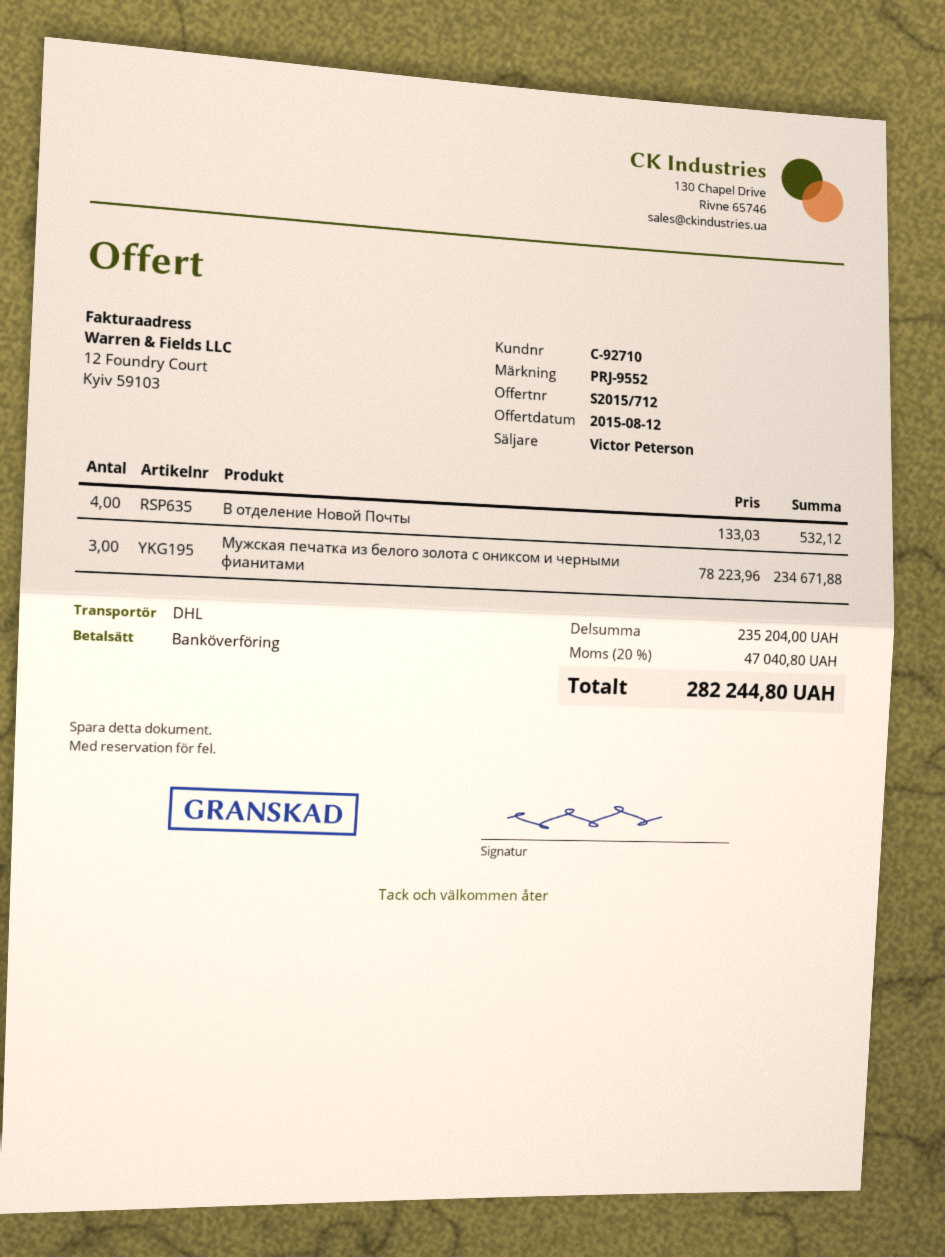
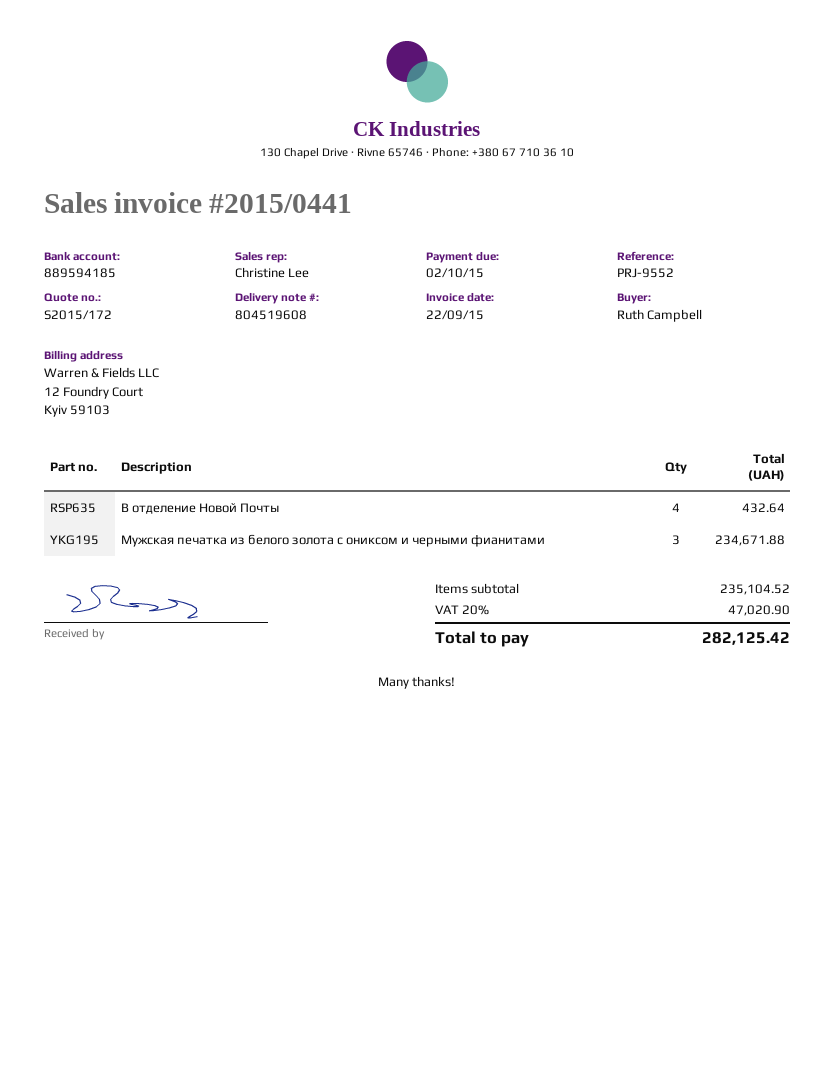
quote number: S2015/712 -> S2015/172
sales rep: Victor Peterson -> Christine Lee
В отделение Новой Почты: 4 for 532.12 -> 4 for 432.64
subtotal: 235204.00 -> 235104.52
tax: 20% = 47040.80 -> 20% = 47020.90
total: 282244.80 -> 282125.42

